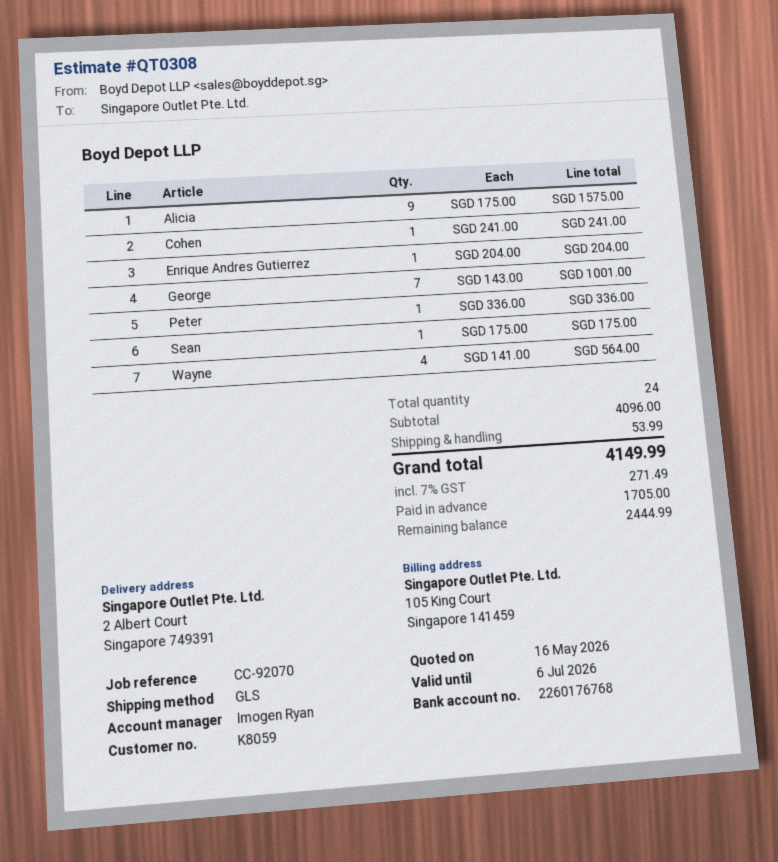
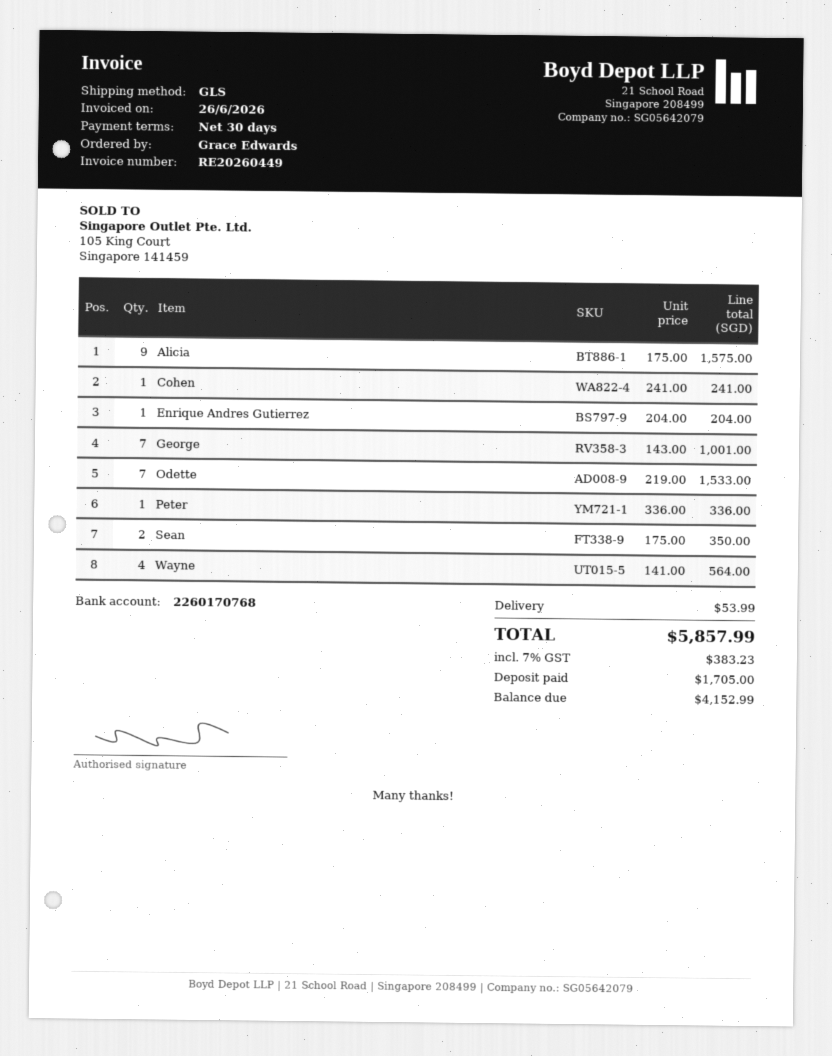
bank account: 2260176768 -> 2260170768
Sean: 1 x 175.00 = 175.00 -> 2 x 175.00 = 350.00
Odette: none -> 7 x 219.00 = 1533.00
tax: 7% = 271.49 -> 7% = 383.23
total: 4149.99 -> 5857.99
balance: 2444.99 -> 4152.99

